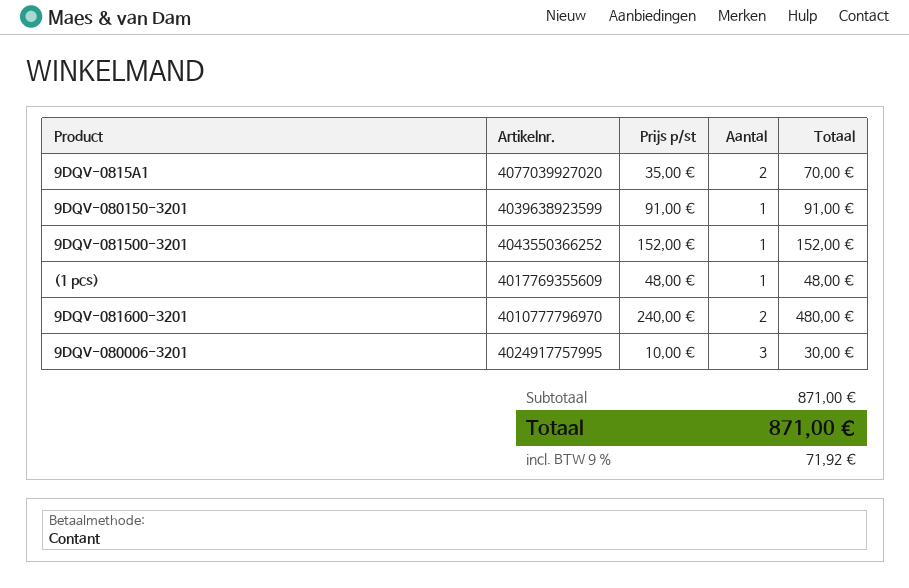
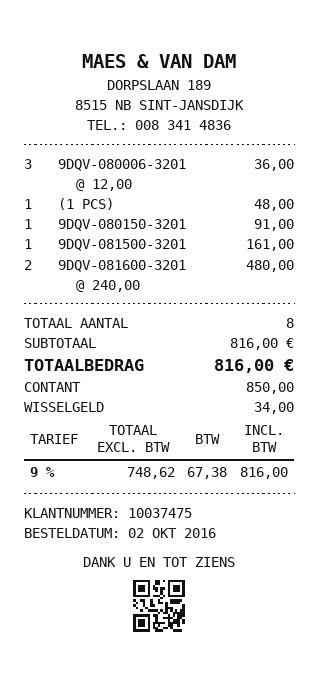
9DQV-0815A1: 2 x 35.00 = 70.00 -> none
9DQV-081500-3201: 1 x 152.00 = 152.00 -> 1 x 161.00 = 161.00
9DQV-080006-3201: 3 x 10.00 = 30.00 -> 3 x 12.00 = 36.00
subtotal: 871.00 -> 816.00
tax: 9% = 71.92 -> 9% = 67.38
total: 871.00 -> 816.00

